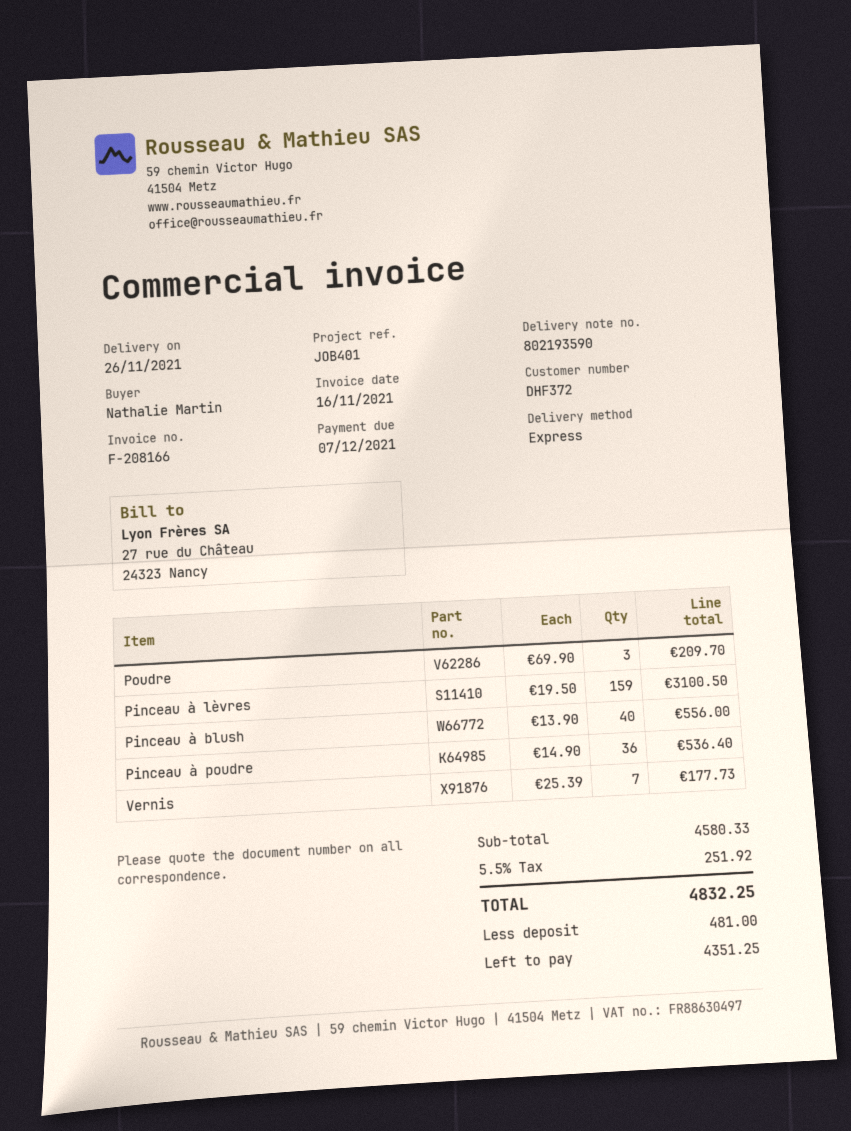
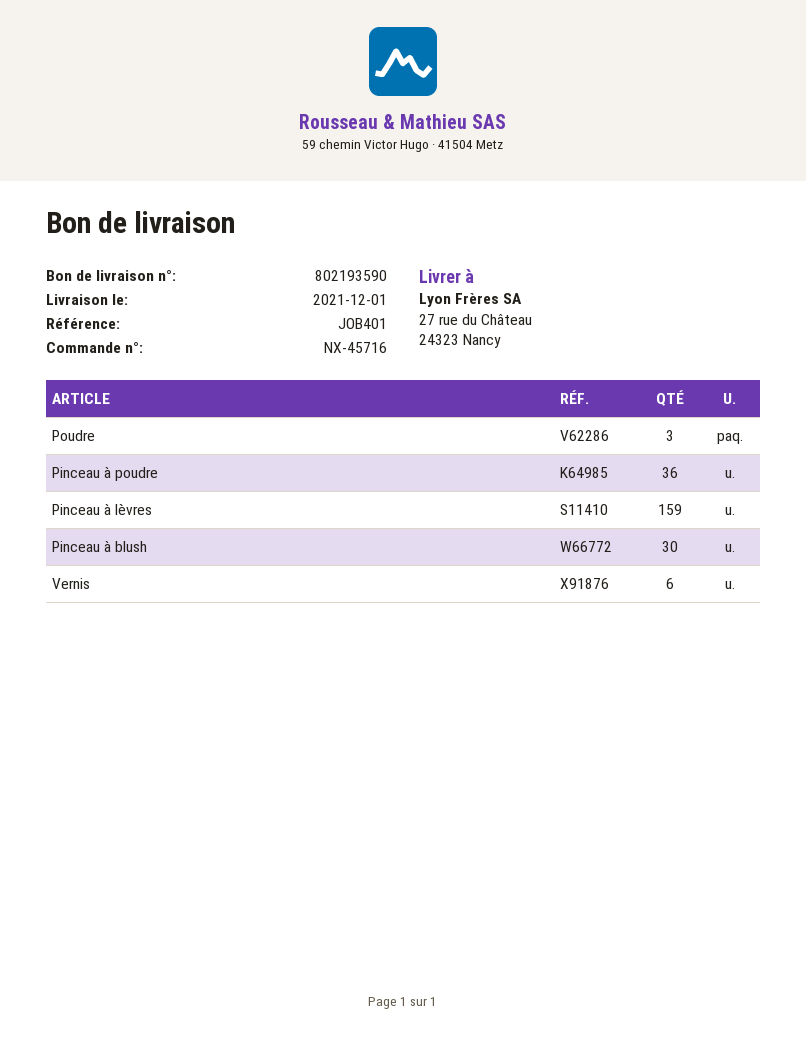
delivery date: 2021-11-26 -> 2021-12-01
Pinceau à blush: 40 -> 30
Vernis: 7 -> 6

